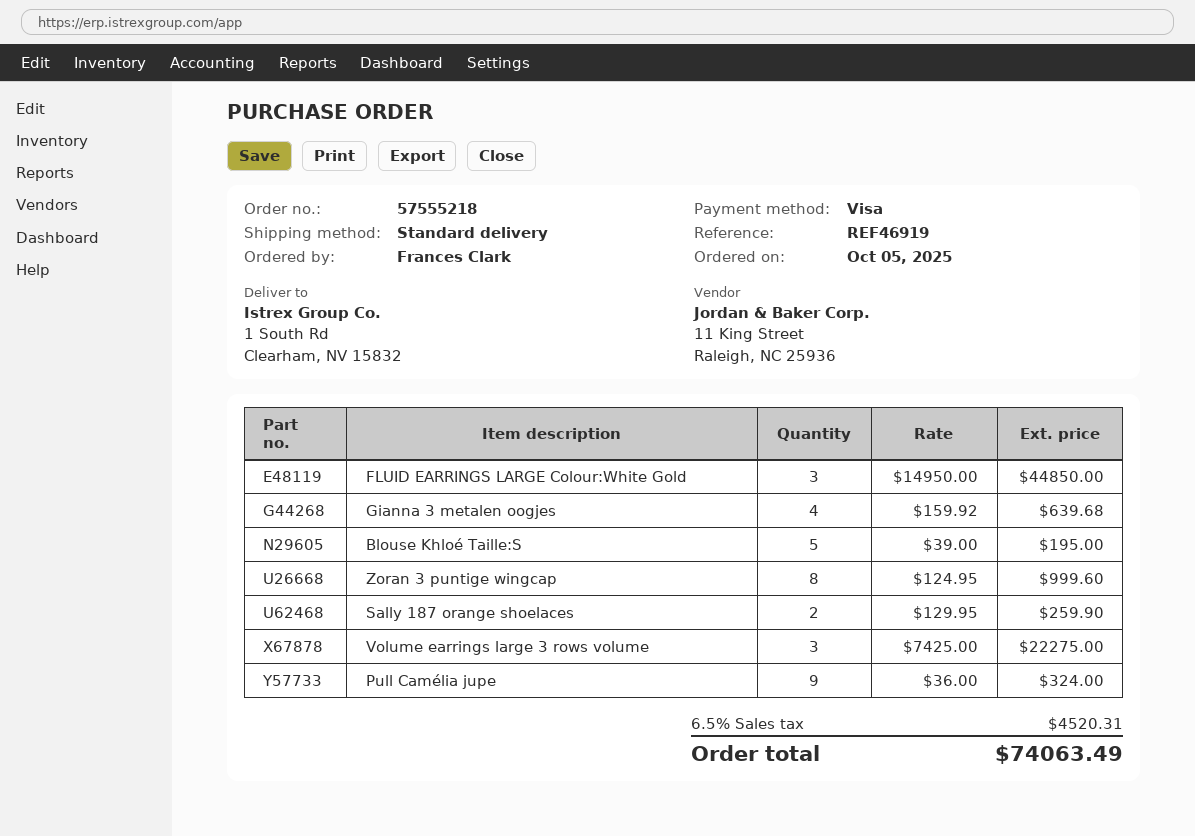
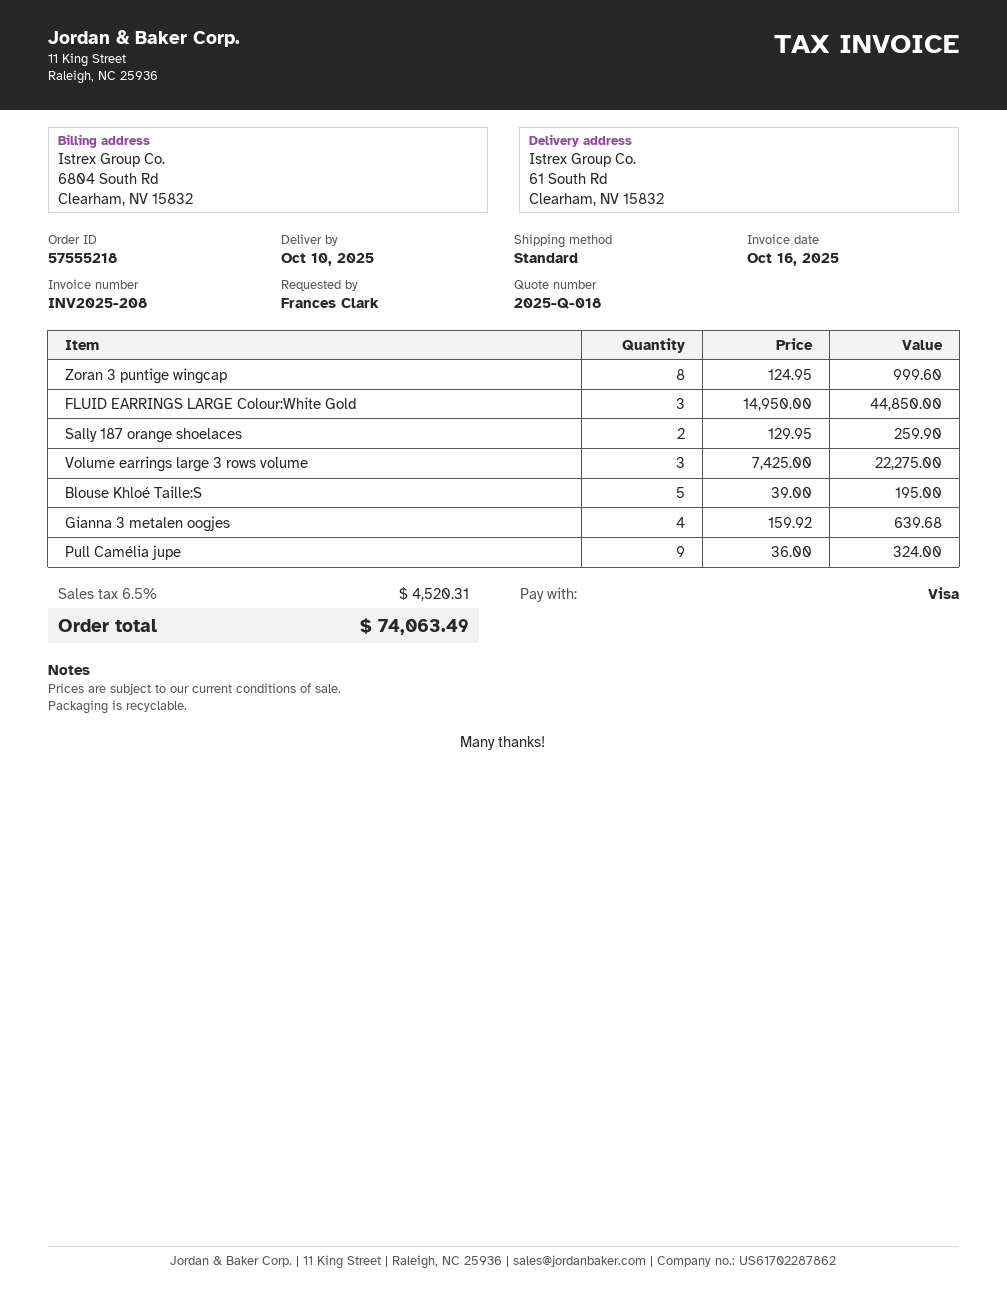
ship to: 1 South Rd, Clearham, NV 15832 -> 61 South Rd, Clearham, NV 15832

